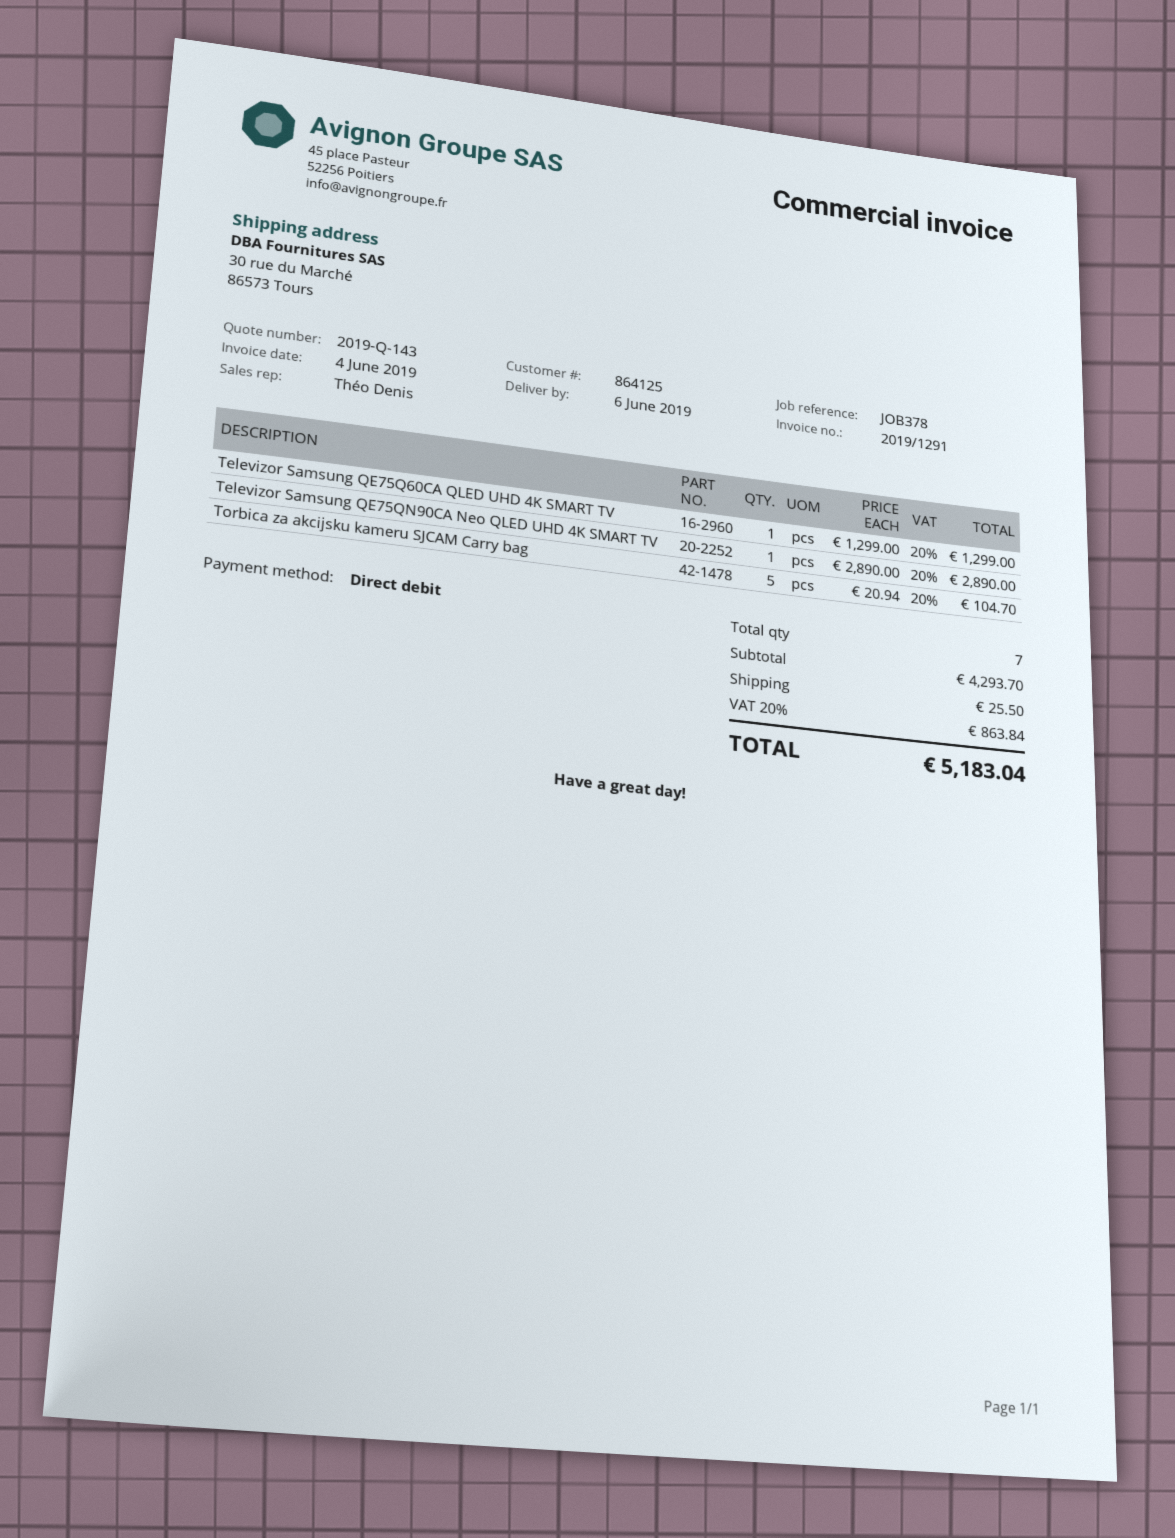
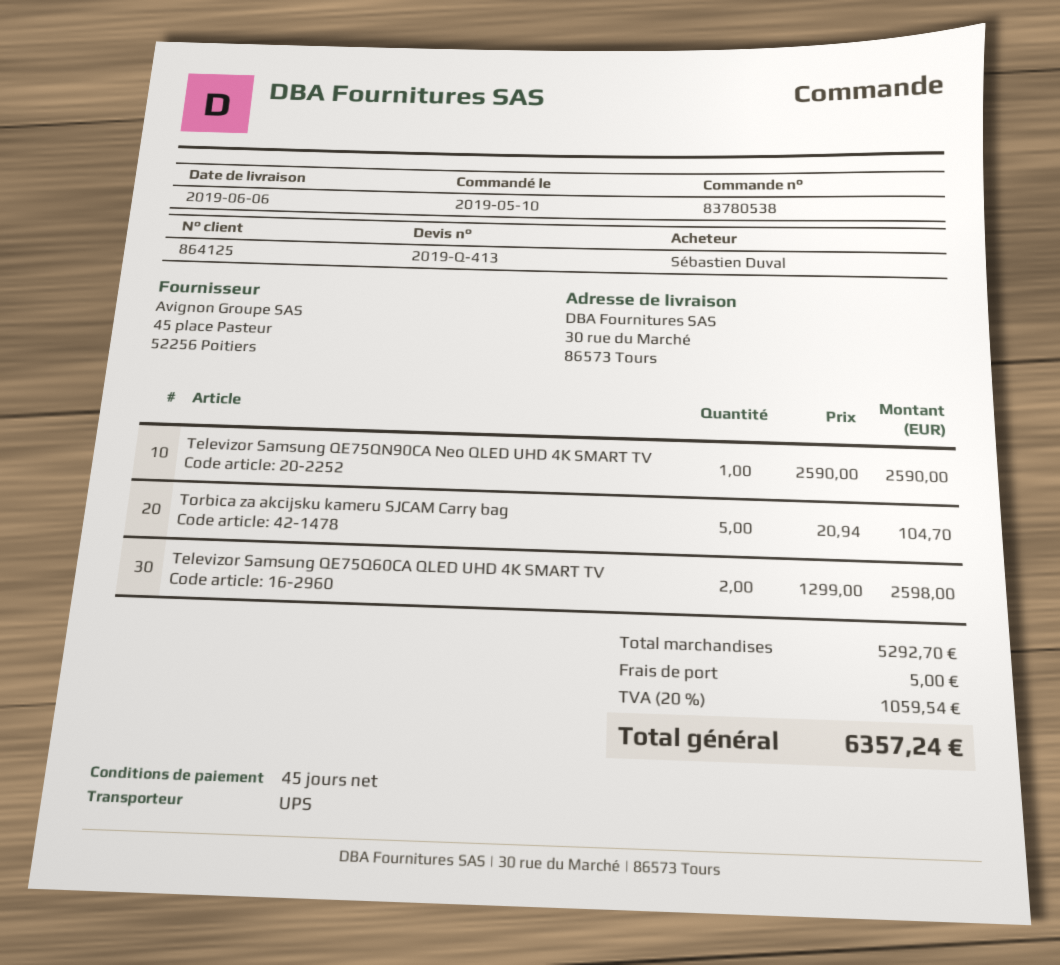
quote number: 2019-Q-143 -> 2019-Q-413
Televizor Samsung QE75Q60CA QLED UHD 4K SMART TV: 1 x 1299.00 = 1299.00 -> 2 x 1299.00 = 2598.00
Televizor Samsung QE75QN90CA Neo QLED UHD 4K SMART TV: 1 x 2890.00 = 2890.00 -> 1 x 2590.00 = 2590.00
subtotal: 4293.70 -> 5292.70
shipping: 25.50 -> 5.00
tax: 20% = 863.84 -> 20% = 1059.54
total: 5183.04 -> 6357.24

